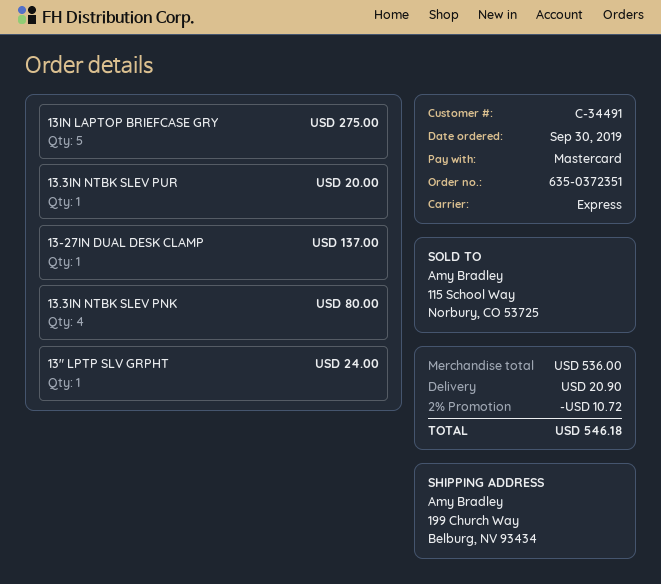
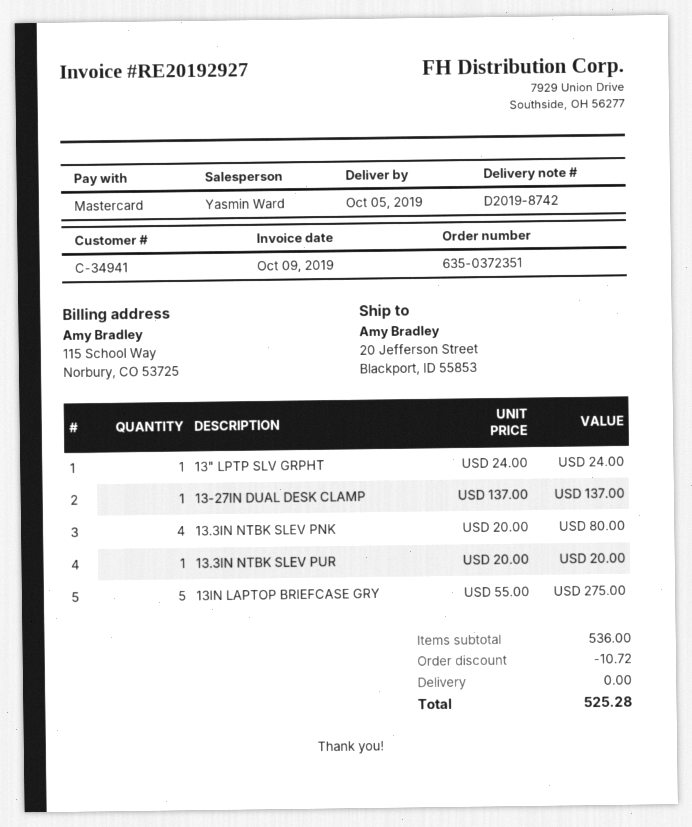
customer number: C-34491 -> C-34941
ship to: 199 Church Way, Belburg, NV 93434 -> 20 Jefferson Street, Blackport, ID 55853
shipping: 20.90 -> 0.00
total: 546.18 -> 525.28

